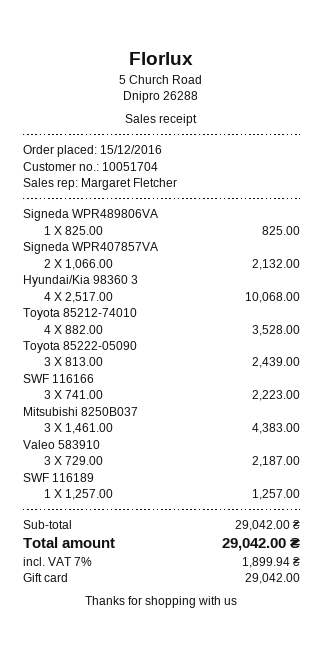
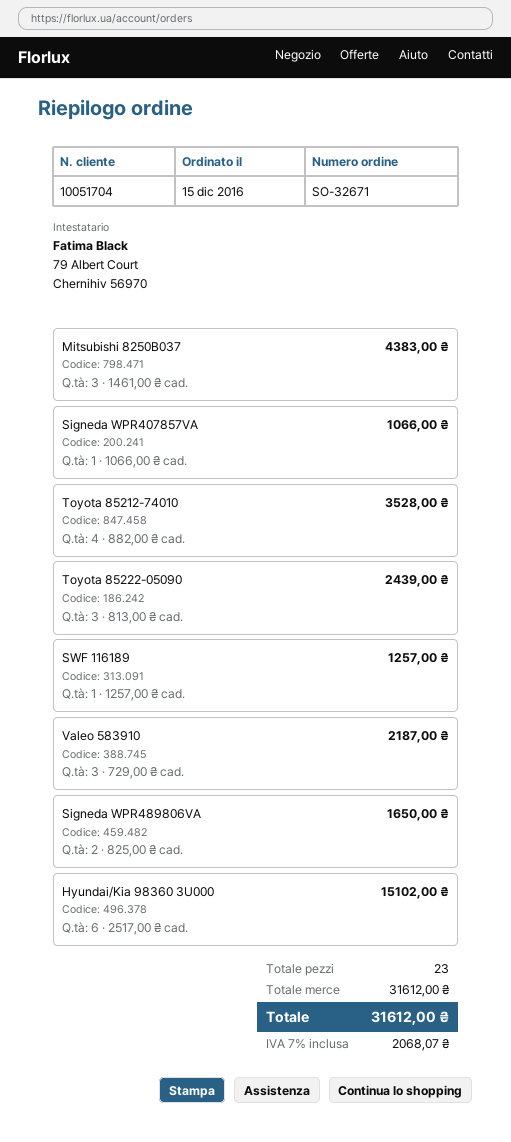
Signeda WPR489806VA: 1 x 825.00 = 825.00 -> 2 x 825.00 = 1650.00
Signeda WPR407857VA: 2 x 1066.00 = 2132.00 -> 1 x 1066.00 = 1066.00
Hyundai/Kia 98360 3: 4 x 2517.00 = 10068.00 -> 6 x 2517.00 = 15102.00
SWF 116166: 3 x 741.00 = 2223.00 -> none
subtotal: 29042.00 -> 31612.00
tax: 7% = 1899.94 -> 7% = 2068.07
total: 29042.00 -> 31612.00

